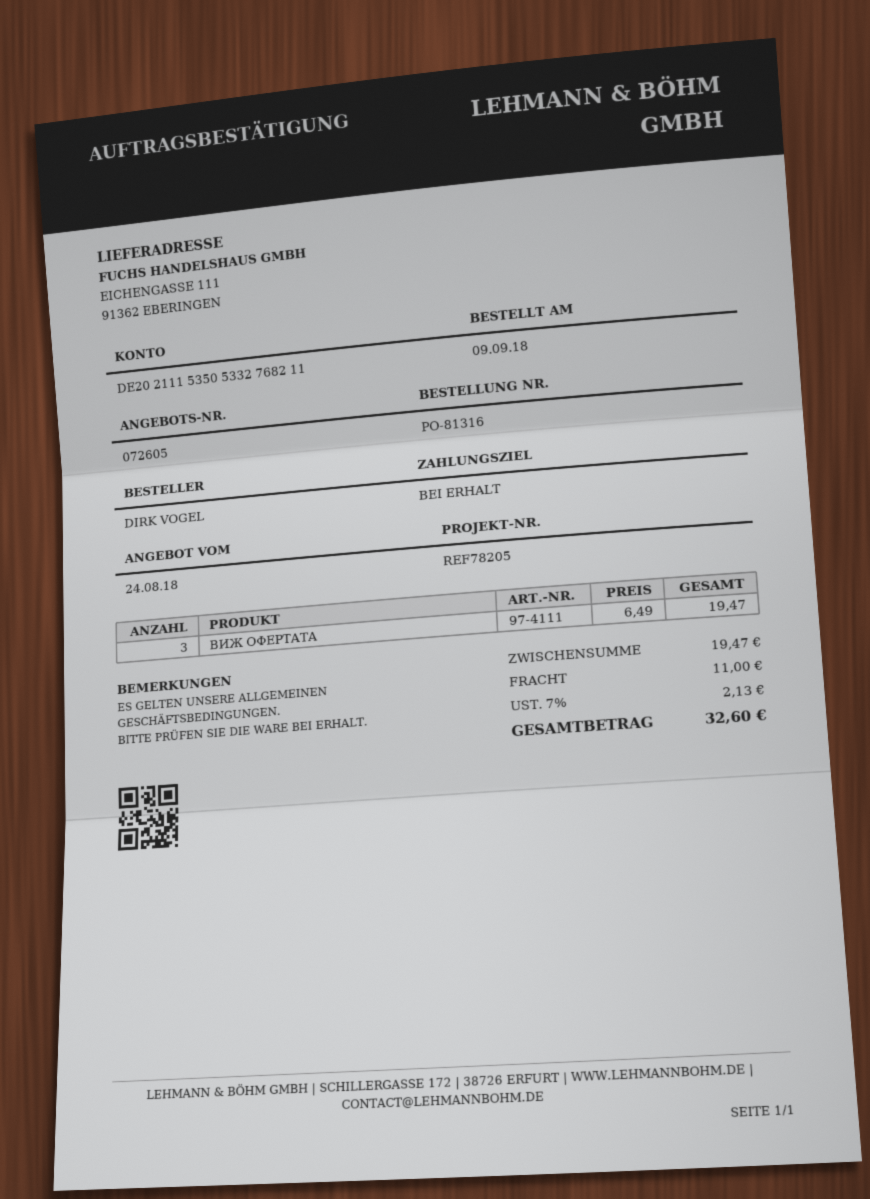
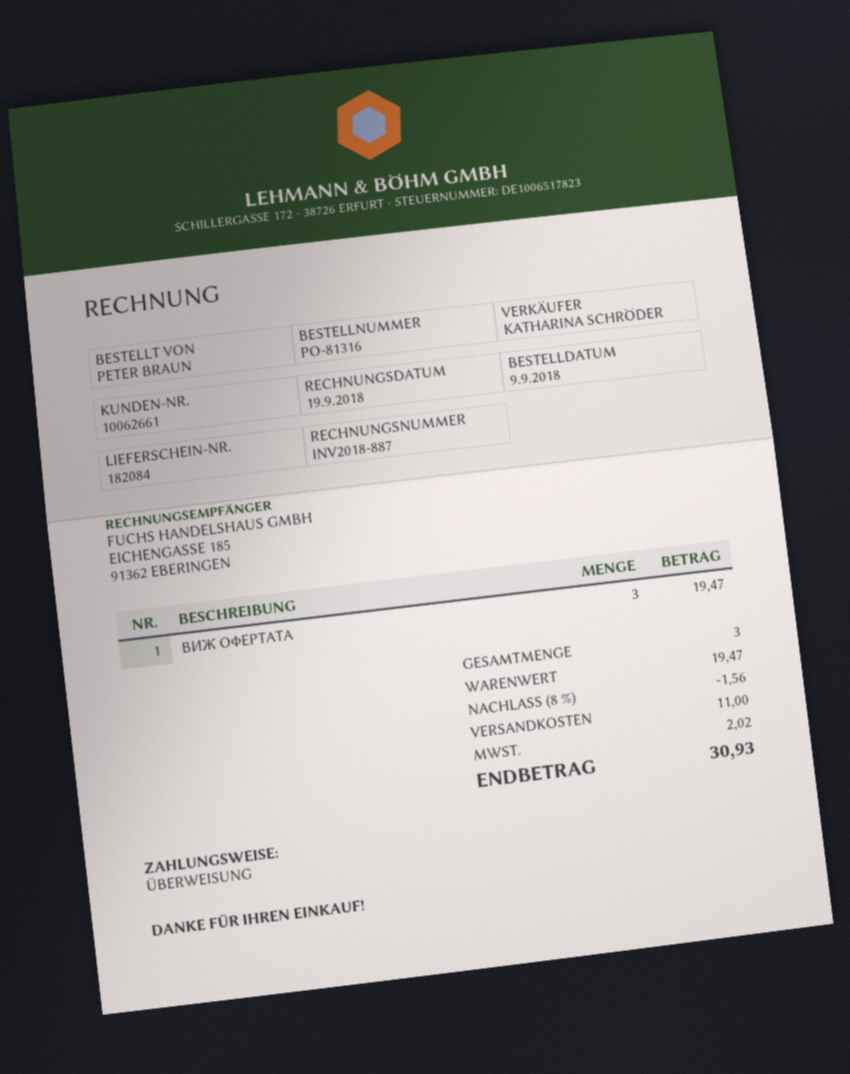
ordered by: DIRK VOGEL -> PETER BRAUN
discount: none -> 8% = 1.56
tax: 2.13 -> 2.02
total: 32.60 -> 30.93

